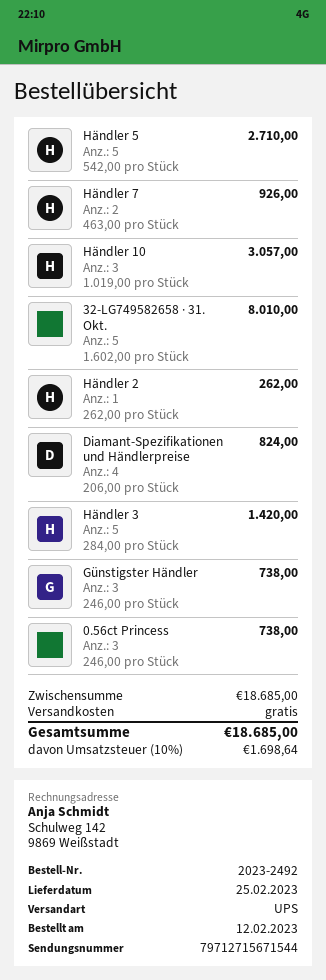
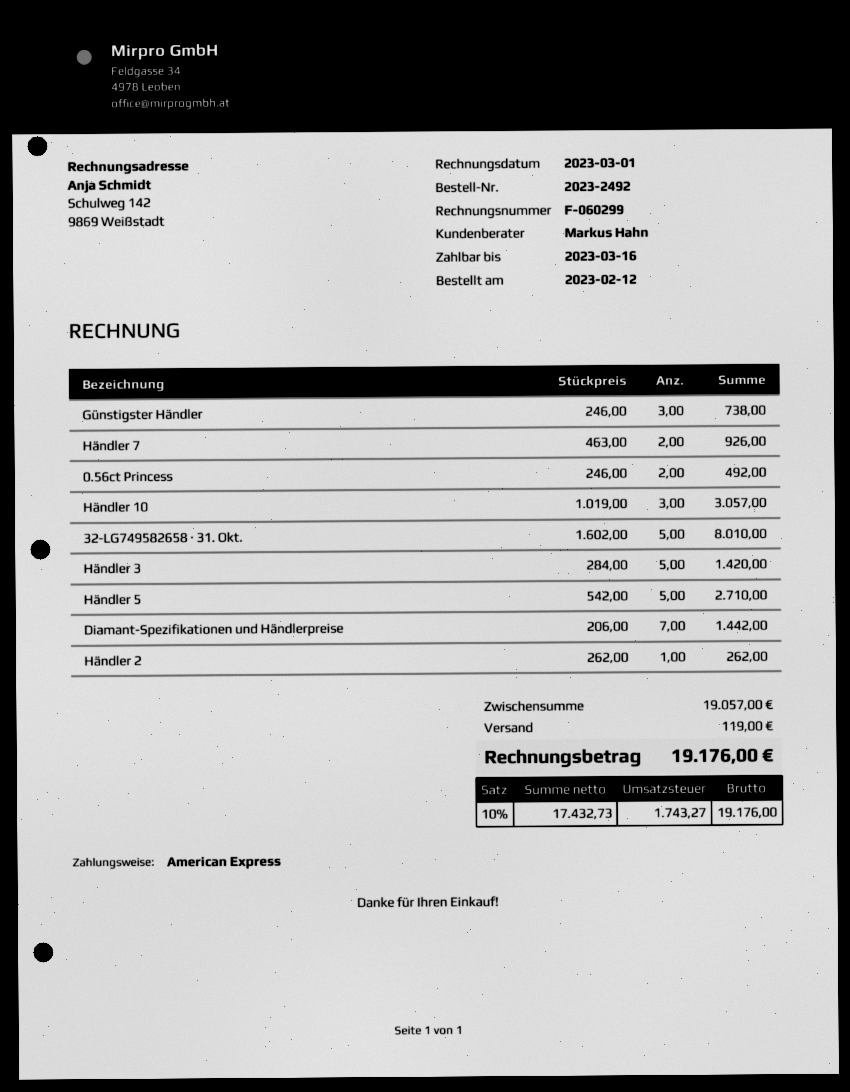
Diamant-Spezifikationen und Händlerpreise: 4 x 206.00 = 824.00 -> 7 x 206.00 = 1442.00
0.56ct Princess: 3 x 246.00 = 738.00 -> 2 x 246.00 = 492.00
subtotal: 18685.00 -> 19057.00
shipping: 0.00 -> 119.00
tax: 10% = 1698.64 -> 10% = 1743.27
total: 18685.00 -> 19176.00

